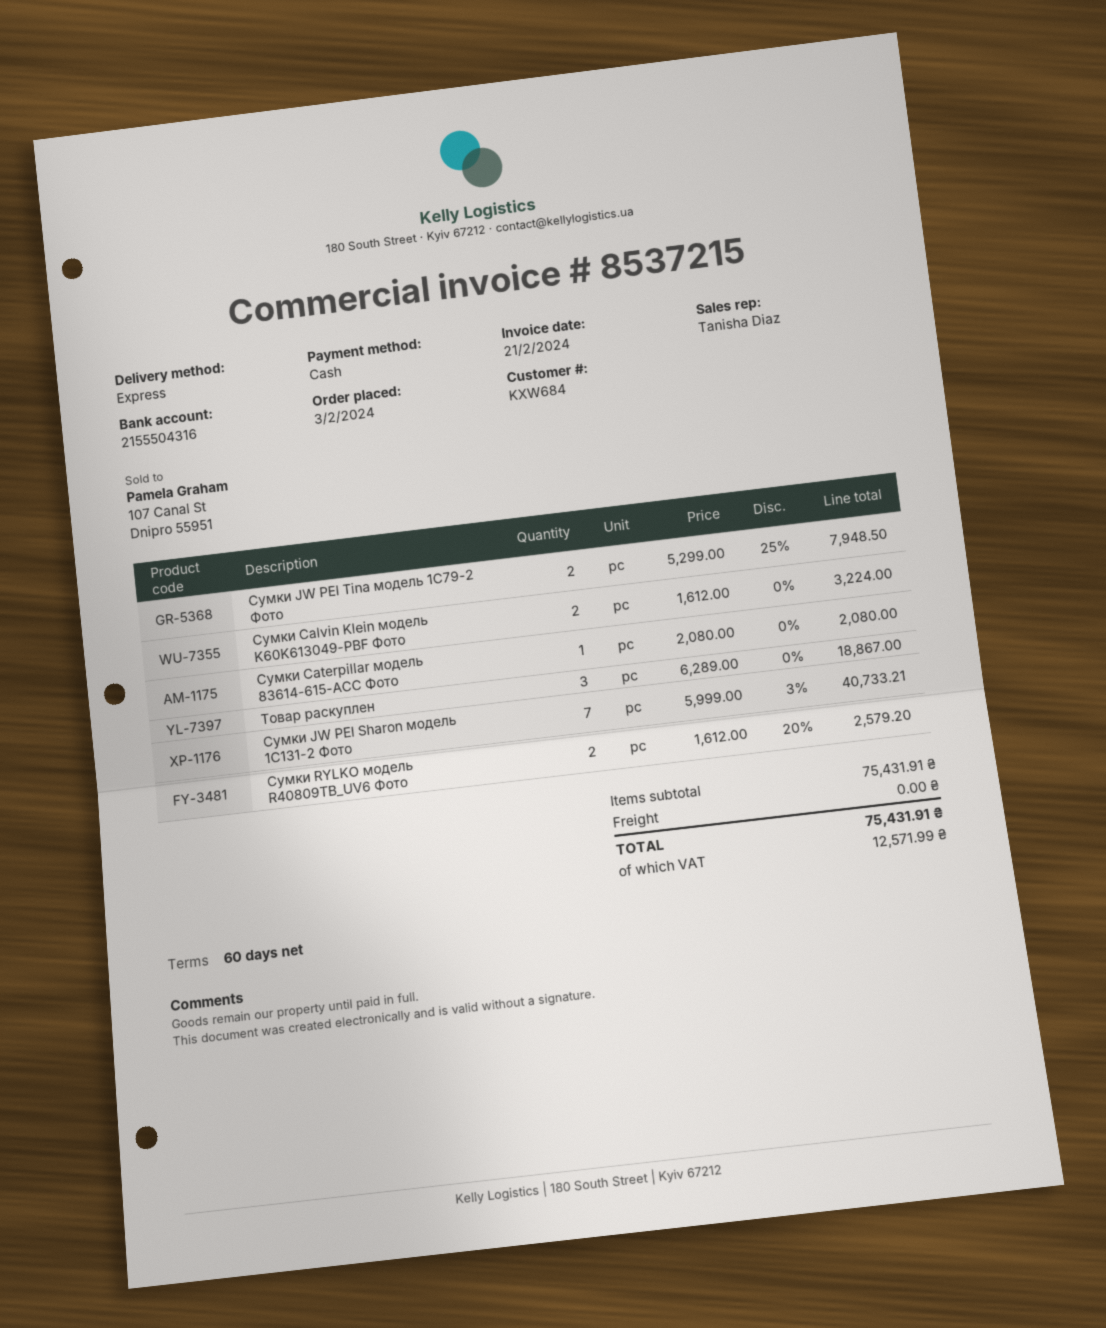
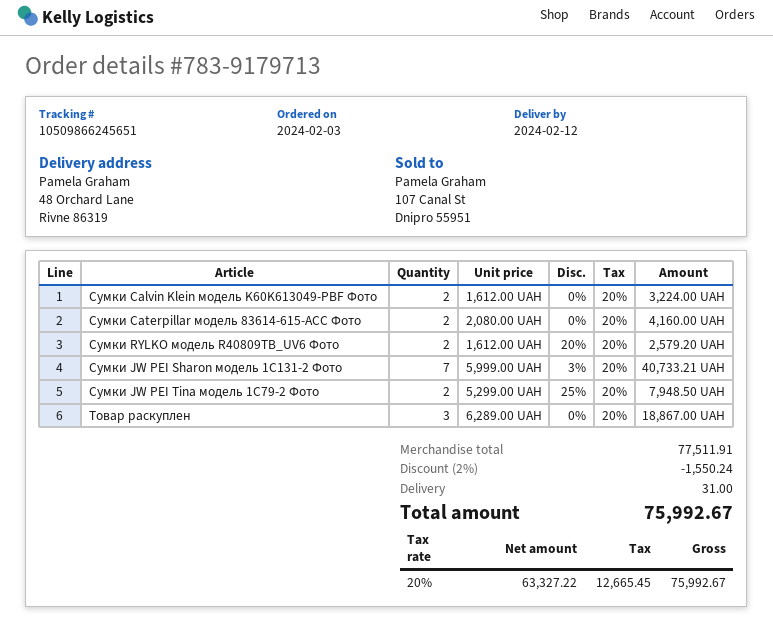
Сумки Caterpillar модель 83614-615-ACC Фото: 1 x 2080.00 = 2080.00 -> 2 x 2080.00 = 4160.00
subtotal: 75431.91 -> 77511.91
discount: none -> 2% = 1550.24
shipping: 0.00 -> 31.00
tax: 12571.99 -> 12665.45
total: 75431.91 -> 75992.67

